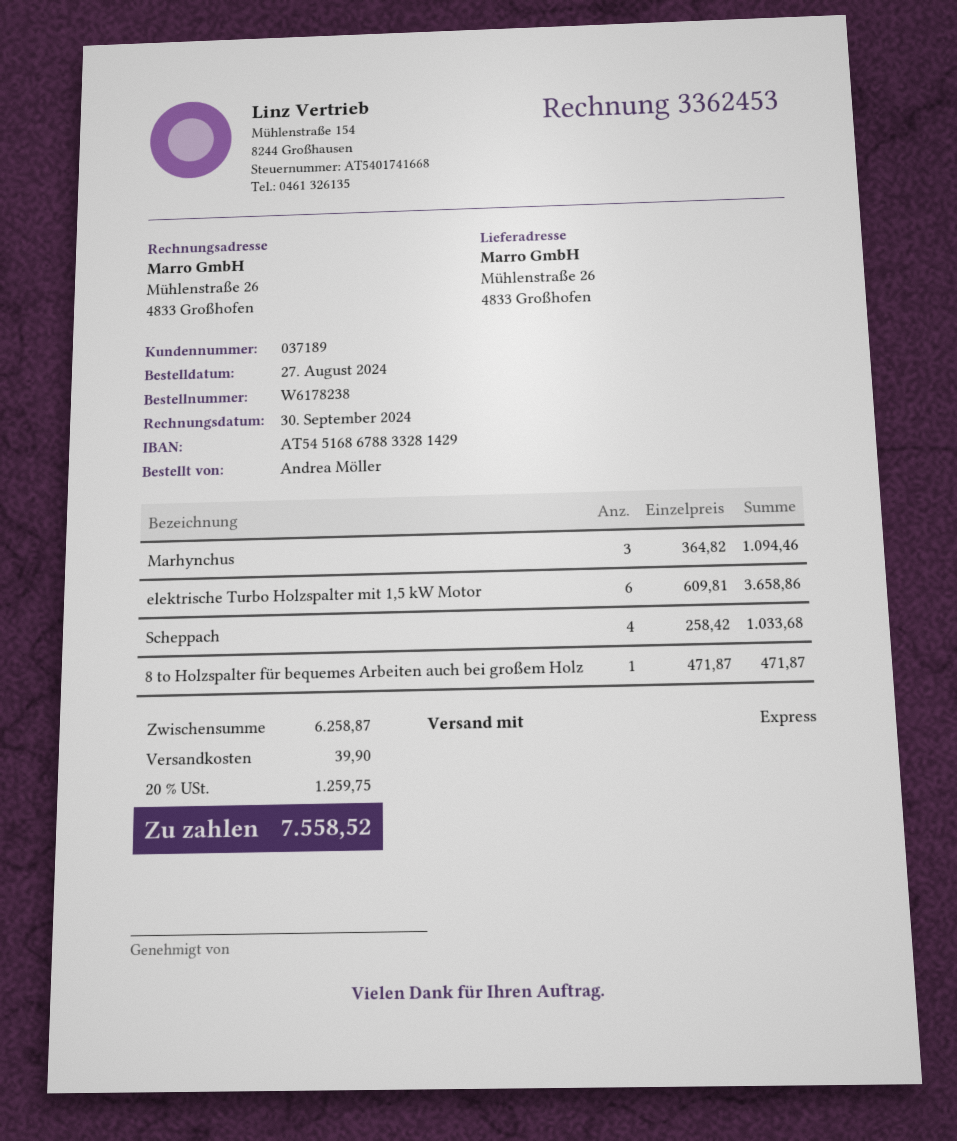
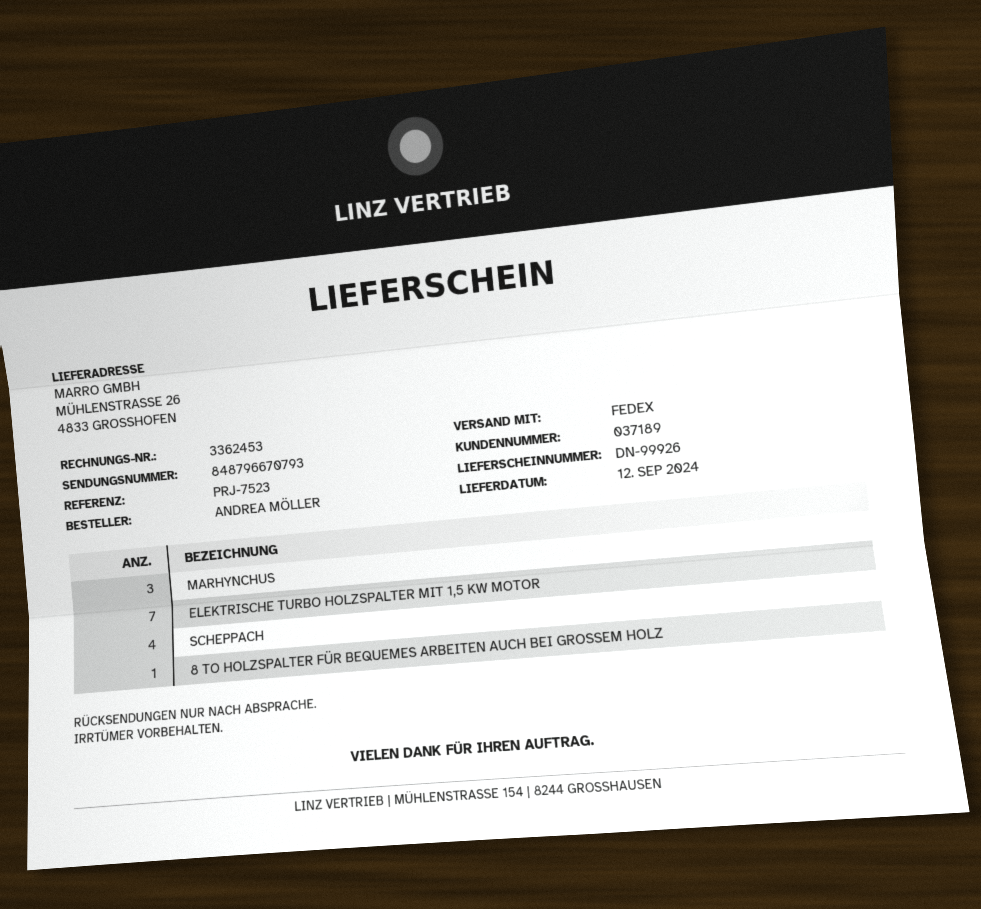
shipping method: express -> FedEx
elektrische Turbo Holzspalter mit 1,5 kW Motor: 6 -> 7

